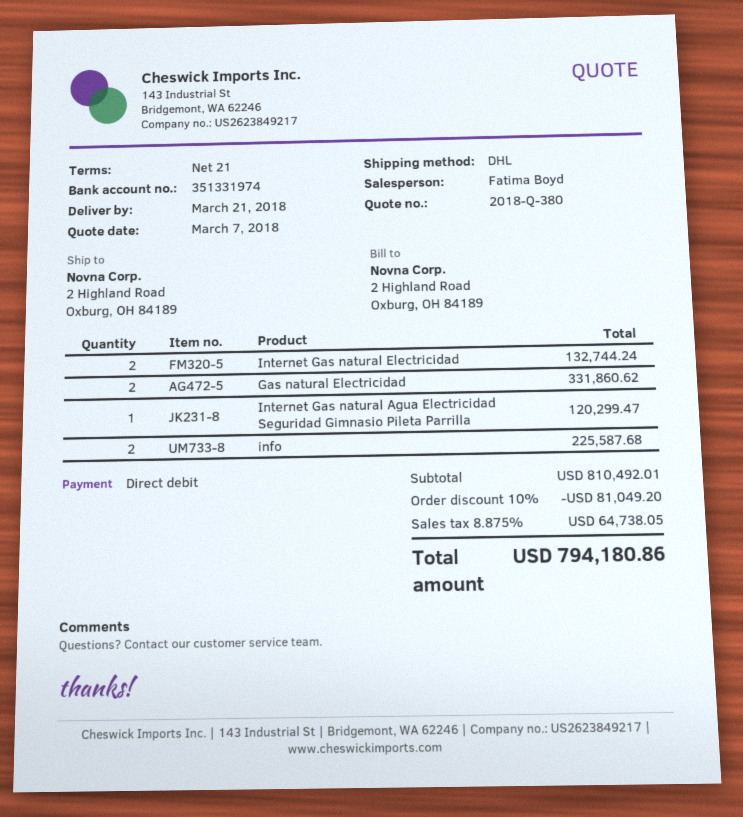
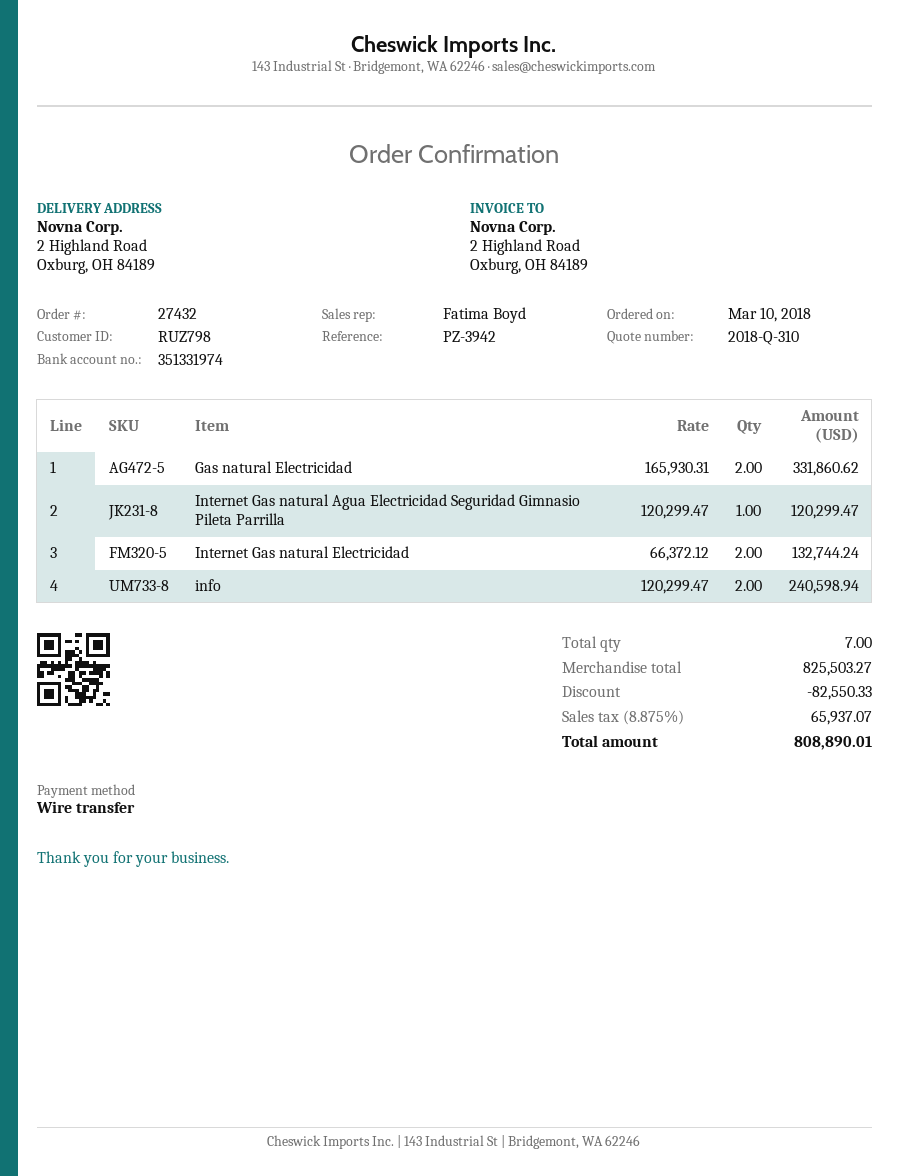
quote number: 2018-Q-380 -> 2018-Q-310
payment method: direct debit -> bank transfer
info: 2 for 225587.68 -> 2 for 240598.94
subtotal: 810492.01 -> 825503.27
discount: 81049.20 -> 82550.33
tax: 8.875% = 64738.05 -> 8.875% = 65937.07
total: 794180.86 -> 808890.01

